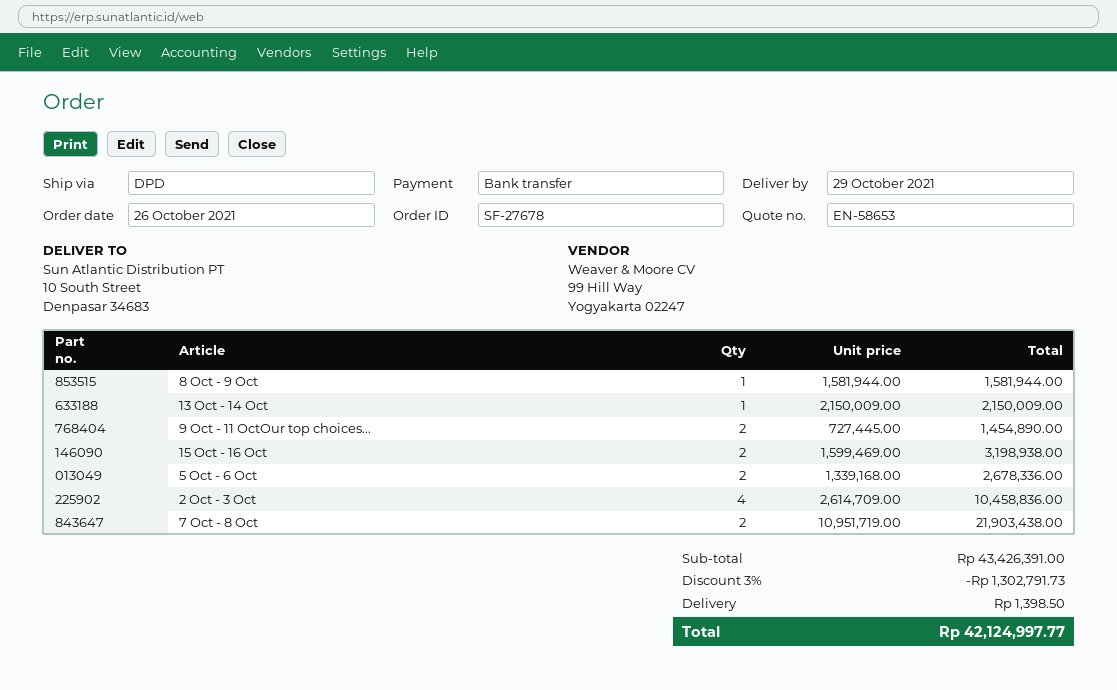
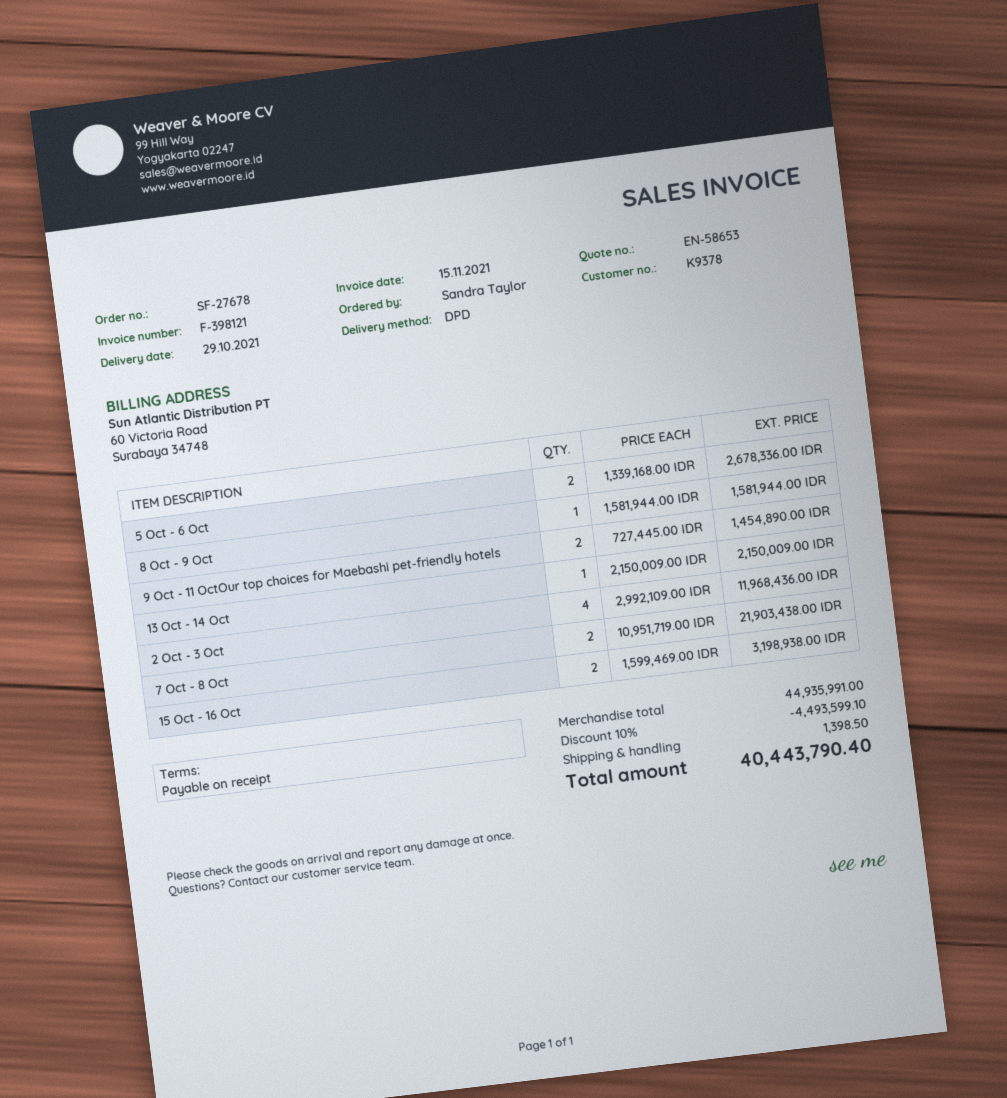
2 Oct - 3 Oct: 4 x 2614709.00 = 10458836.00 -> 4 x 2992109.00 = 11968436.00
subtotal: 43426391.00 -> 44935991.00
discount: 3% = 1302791.73 -> 10% = 4493599.10
total: 42124997.77 -> 40443790.40

